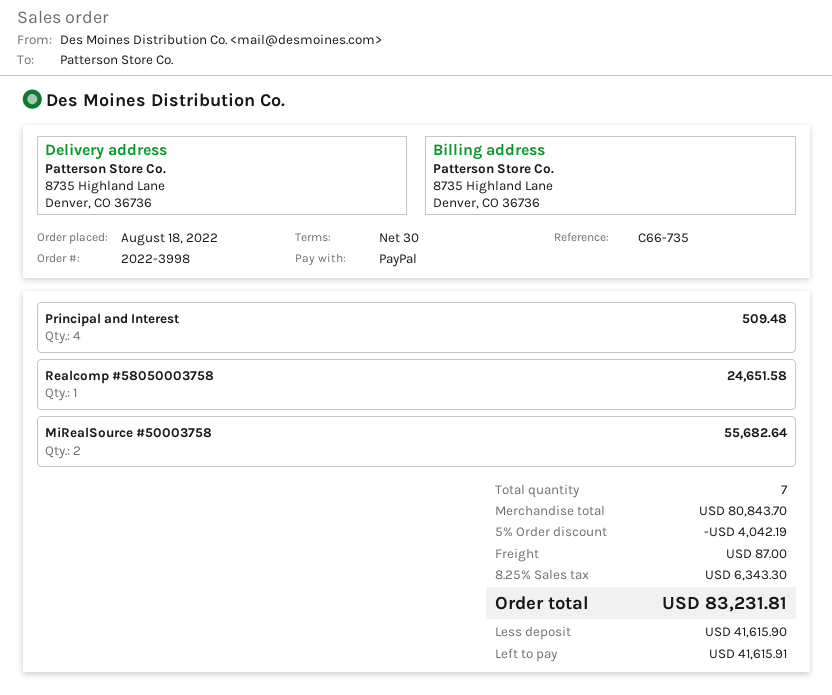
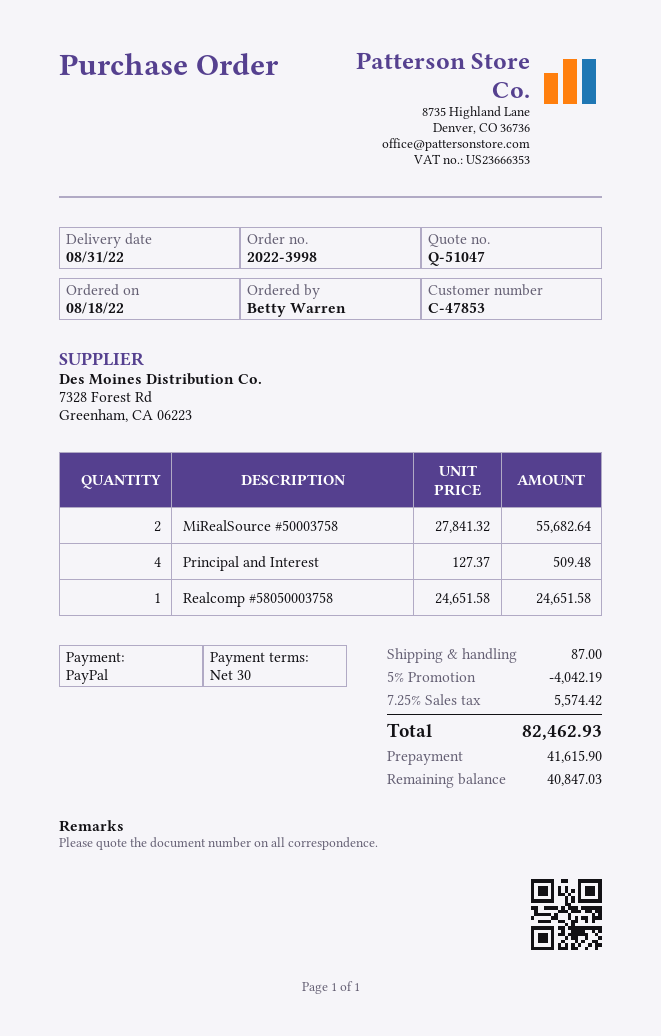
tax: 8.25% = 6343.30 -> 7.25% = 5574.42
total: 83231.81 -> 82462.93
balance: 41615.91 -> 40847.03

